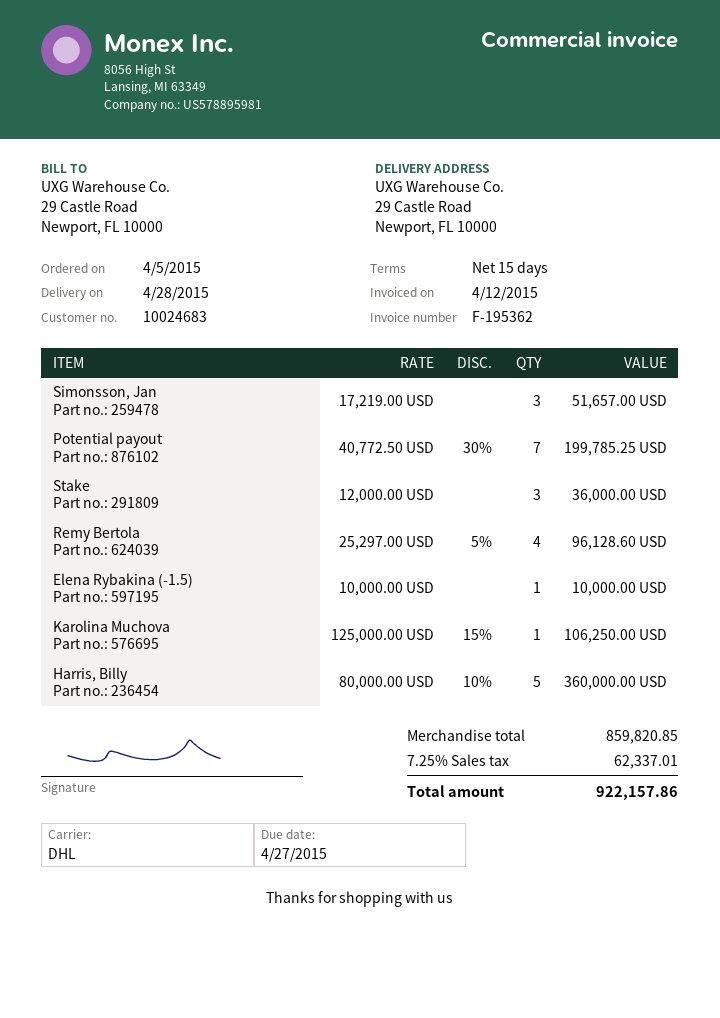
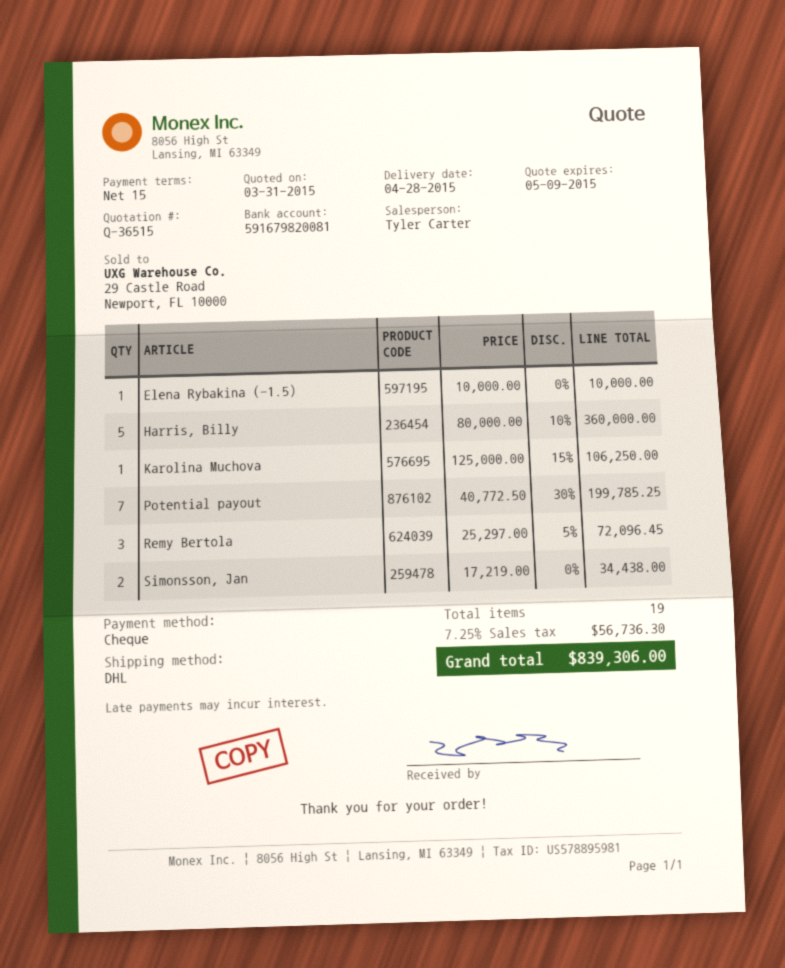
Simonsson, Jan: 3 x 17219.00 = 51657.00 -> 2 x 17219.00 = 34438.00
Stake: 3 x 12000.00 = 36000.00 -> none
Remy Bertola: 4 x 25297.00 - 5% = 96128.60 -> 3 x 25297.00 - 5% = 72096.45
tax: 7.25% = 62337.01 -> 7.25% = 56736.30
total: 922157.86 -> 839306.00

